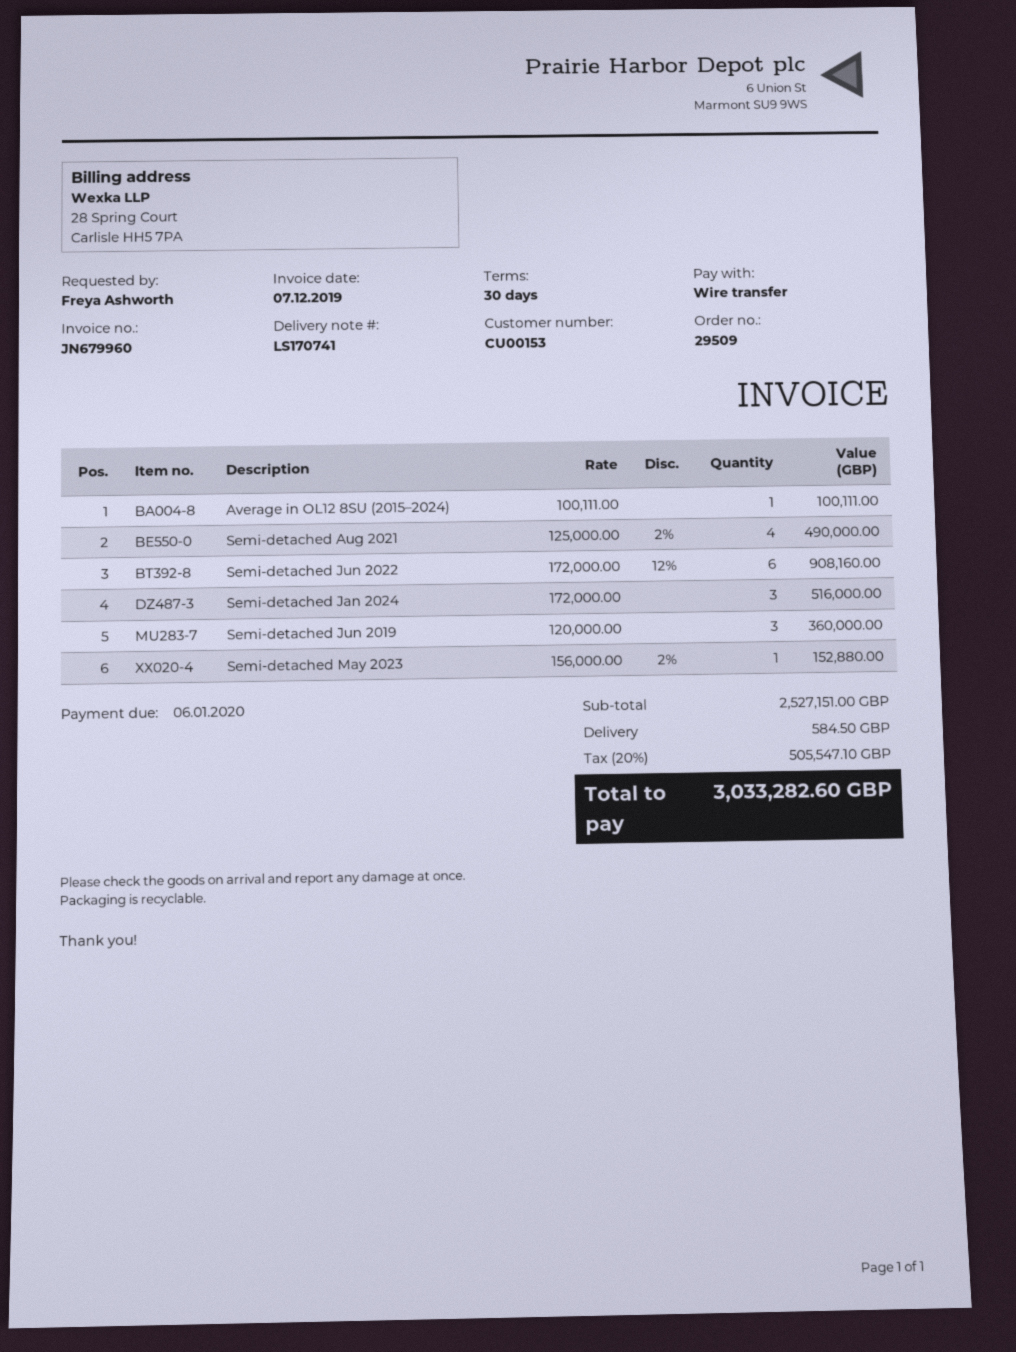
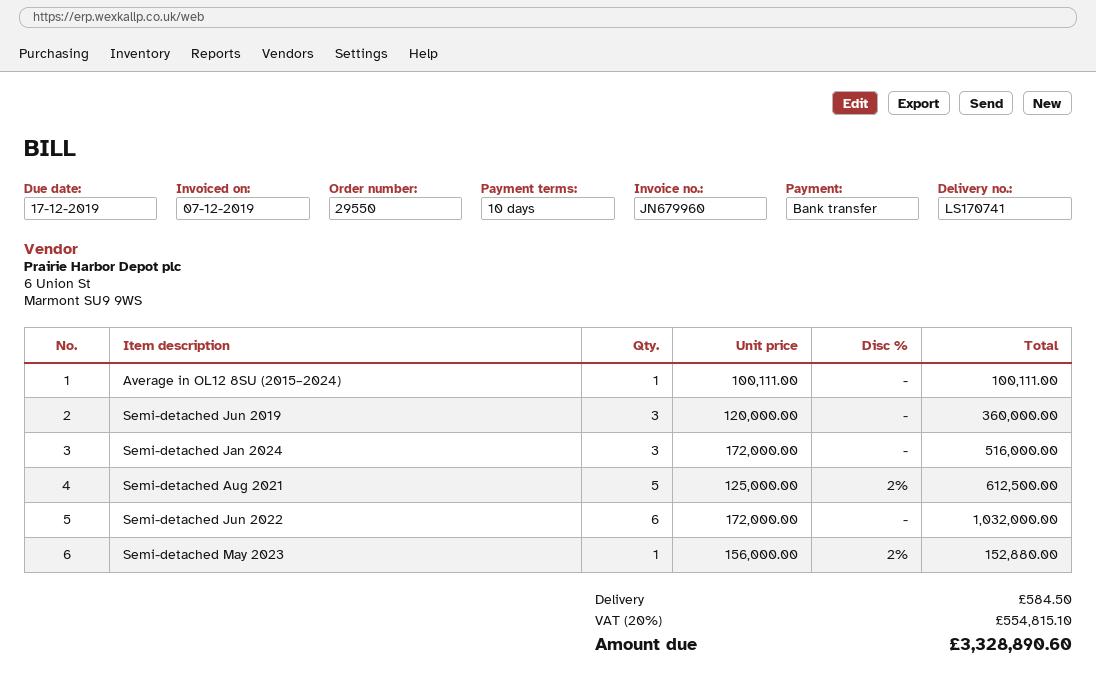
order number: 29509 -> 29550
payment terms: 30 days -> 10 days
due date: 2020-01-06 -> 2019-12-17
Semi-detached Aug 2021: 4 x 125000.00 - 2% = 490000.00 -> 5 x 125000.00 - 2% = 612500.00
Semi-detached Jun 2022: 6 x 172000.00 - 12% = 908160.00 -> 6 x 172000.00 = 1032000.00
tax: 20% = 505547.10 -> 20% = 554815.10
total: 3033282.60 -> 3328890.60

